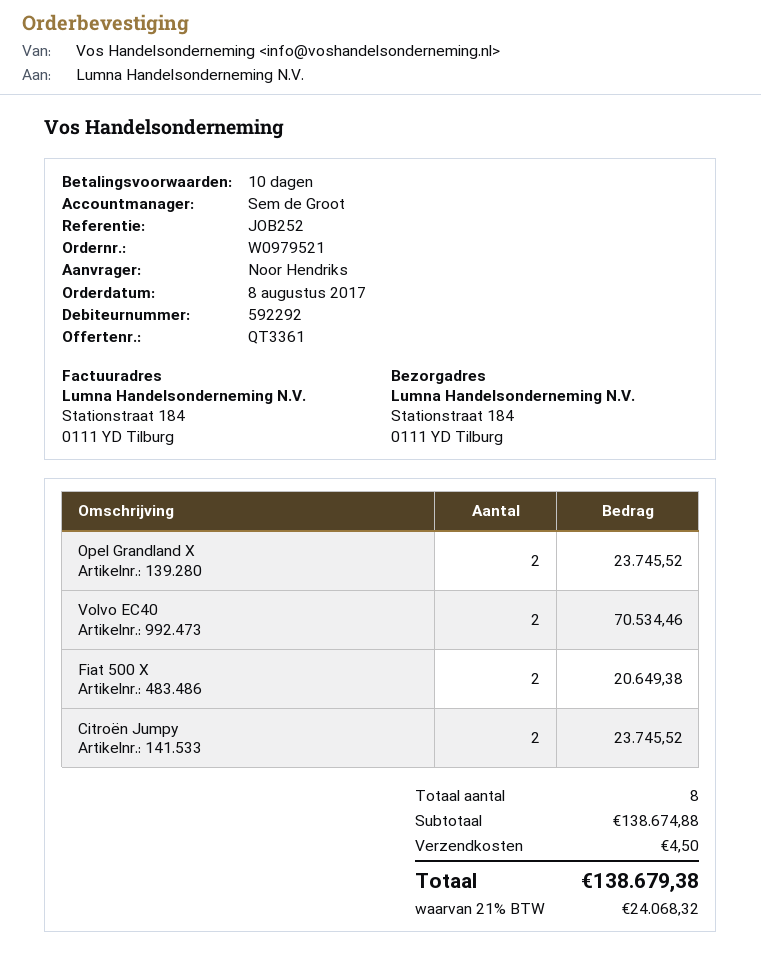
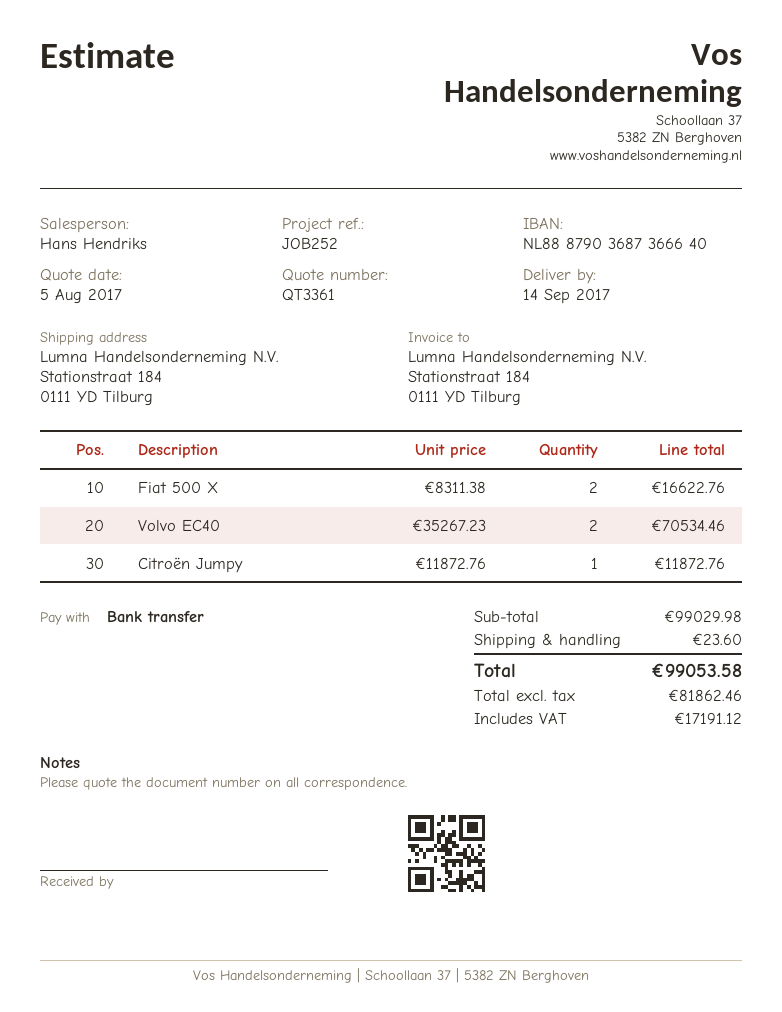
sales rep: Sem de Groot -> Hans Hendriks
Opel Grandland X: 2 for 23745.52 -> none
Fiat 500 X: 2 for 20649.38 -> 2 for 16622.76
Citroën Jumpy: 2 for 23745.52 -> 1 for 11872.76
subtotal: 138674.88 -> 99029.98
shipping: 4.50 -> 23.60
tax: 24068.32 -> 17191.12
total: 138679.38 -> 99053.58

